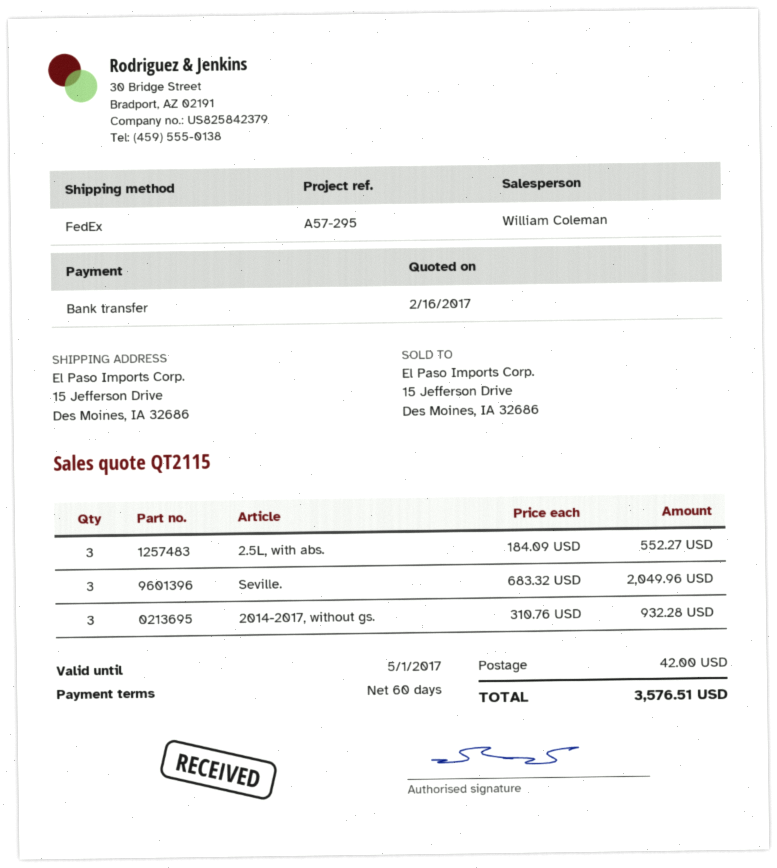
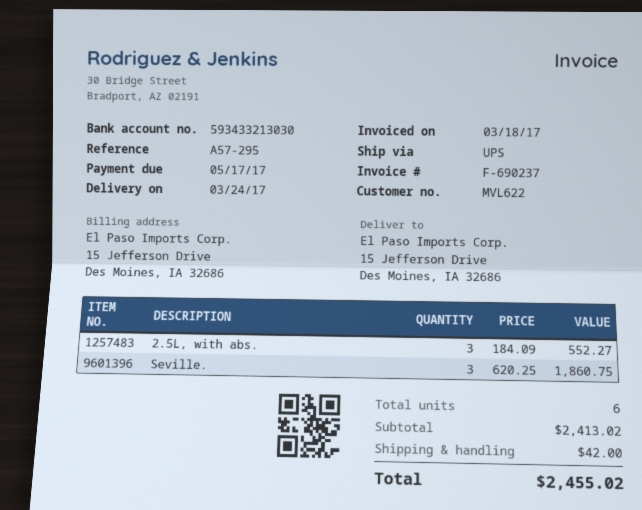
shipping method: FedEx -> UPS
Seville.: 3 x 683.32 = 2049.96 -> 3 x 620.25 = 1860.75
2014-2017, without gs.: 3 x 310.76 = 932.28 -> none
total: 3576.51 -> 2455.02

